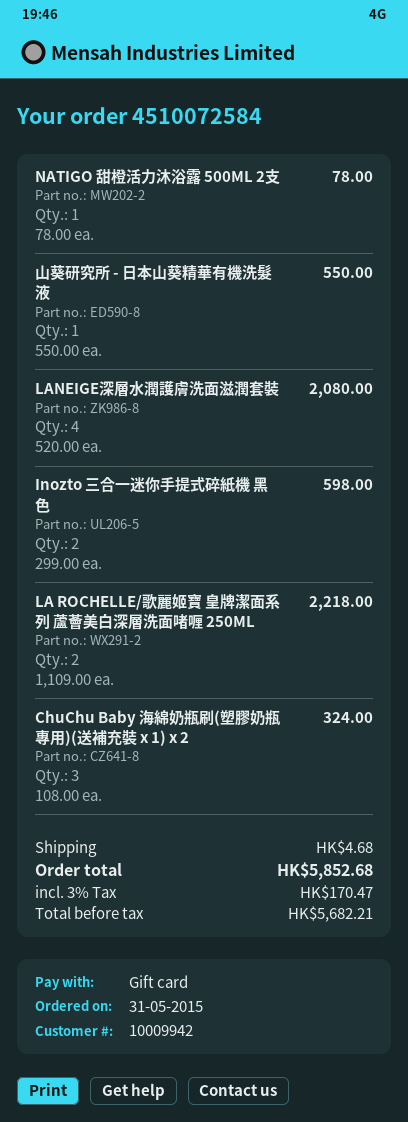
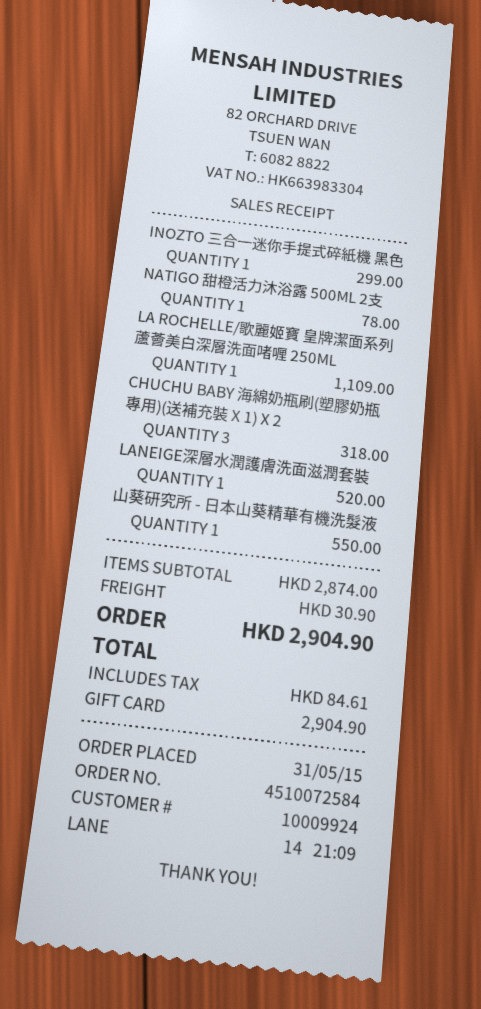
customer number: 10009942 -> 10009924
LANEIGE深層水潤護膚洗面滋潤套裝: 4 for 2080.00 -> 1 for 520.00
Inozto 三合一迷你手提式碎紙機 黑色: 2 for 598.00 -> 1 for 299.00
LA ROCHELLE/歌麗姬寶 皇牌潔面系列 蘆薈美白深層洗面啫喱 250ML: 2 for 2218.00 -> 1 for 1109.00
ChuChu Baby 海綿奶瓶刷(塑膠奶瓶專用)(送補充裝 x 1) x 2: 3 for 324.00 -> 3 for 318.00
shipping: 4.68 -> 30.90
tax: 170.47 -> 84.61
total: 5852.68 -> 2904.90

